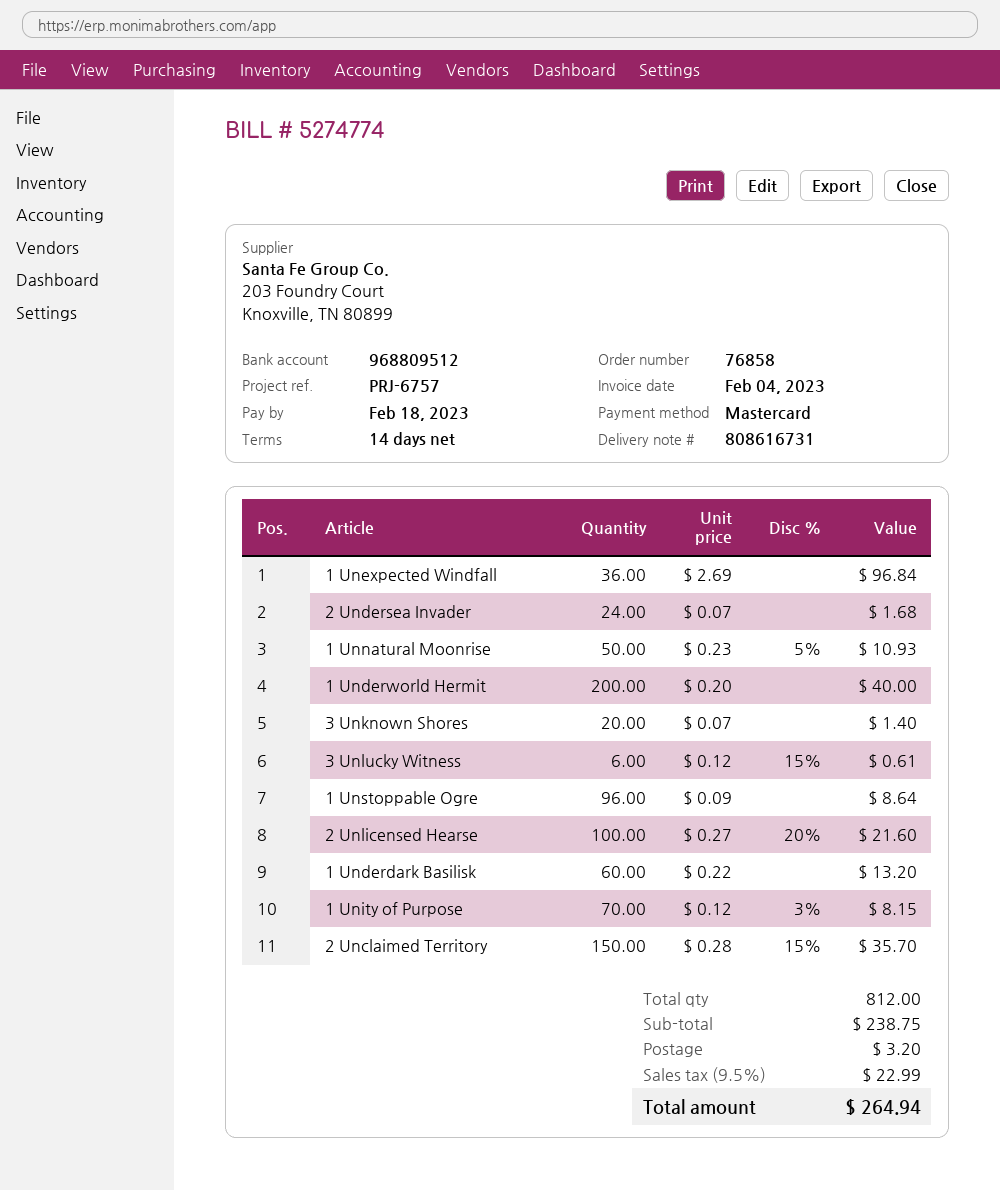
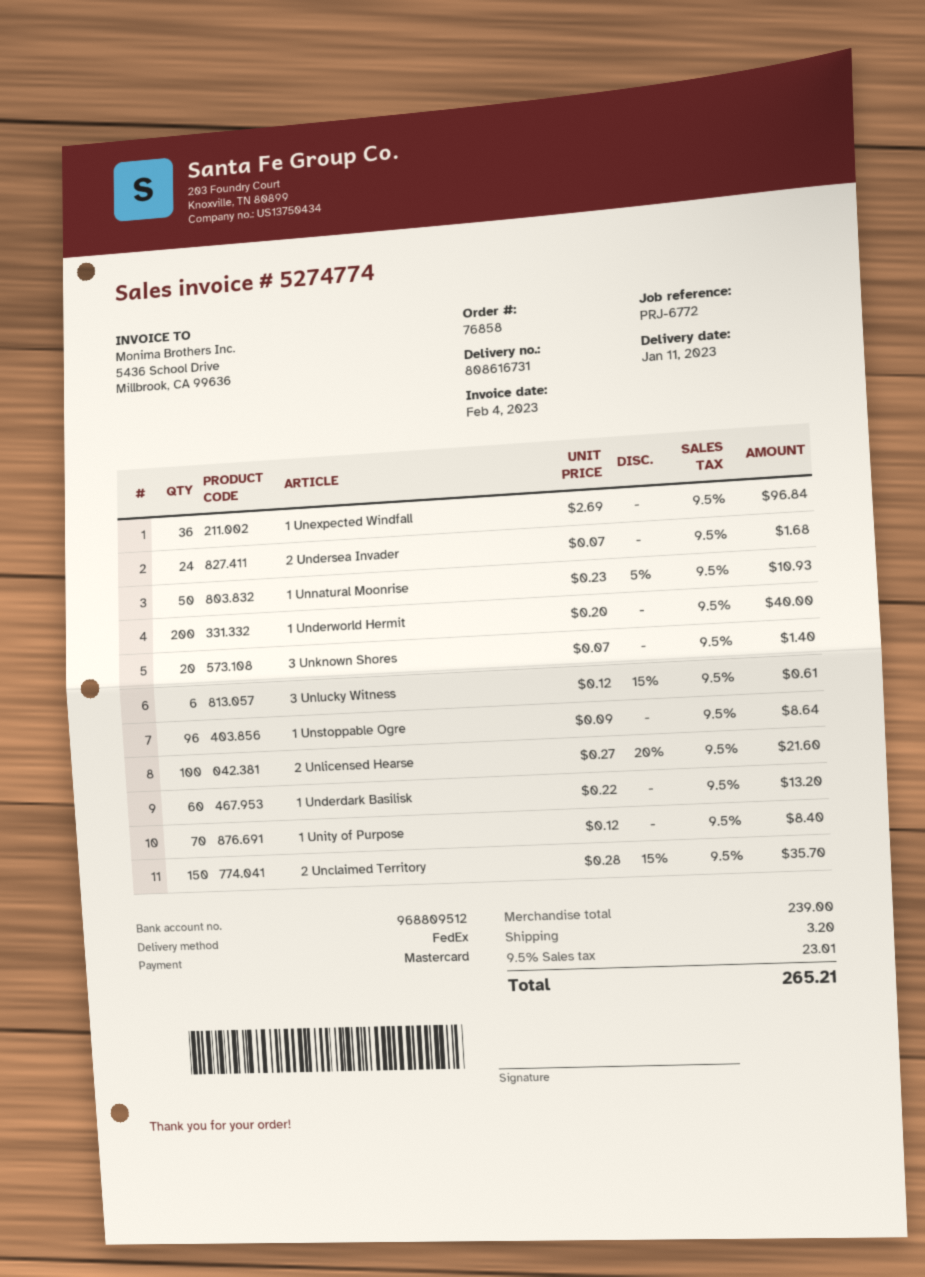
reference: PRJ-6757 -> PRJ-6772
1 Unity of Purpose: 70 x 0.12 - 3% = 8.15 -> 70 x 0.12 = 8.40
subtotal: 238.75 -> 239.00
tax: 9.5% = 22.99 -> 9.5% = 23.01
total: 264.94 -> 265.21

